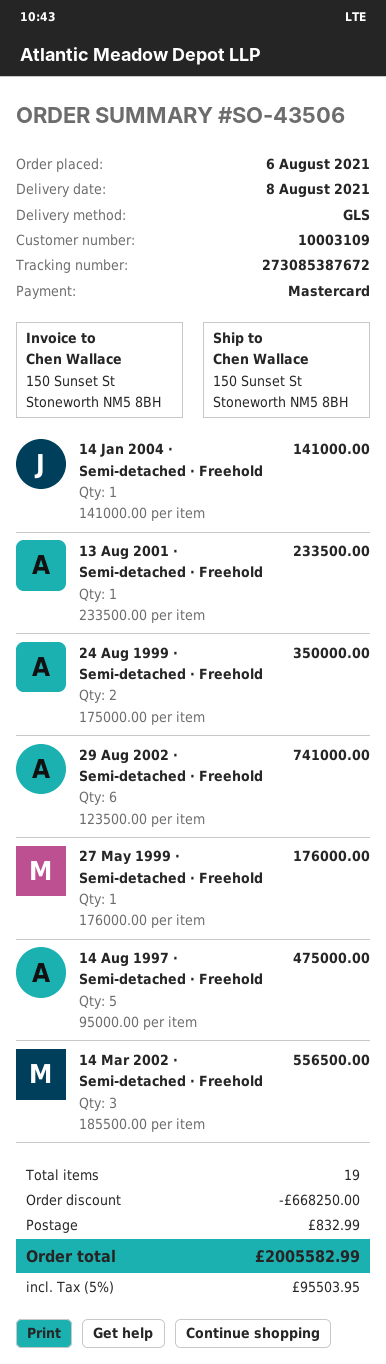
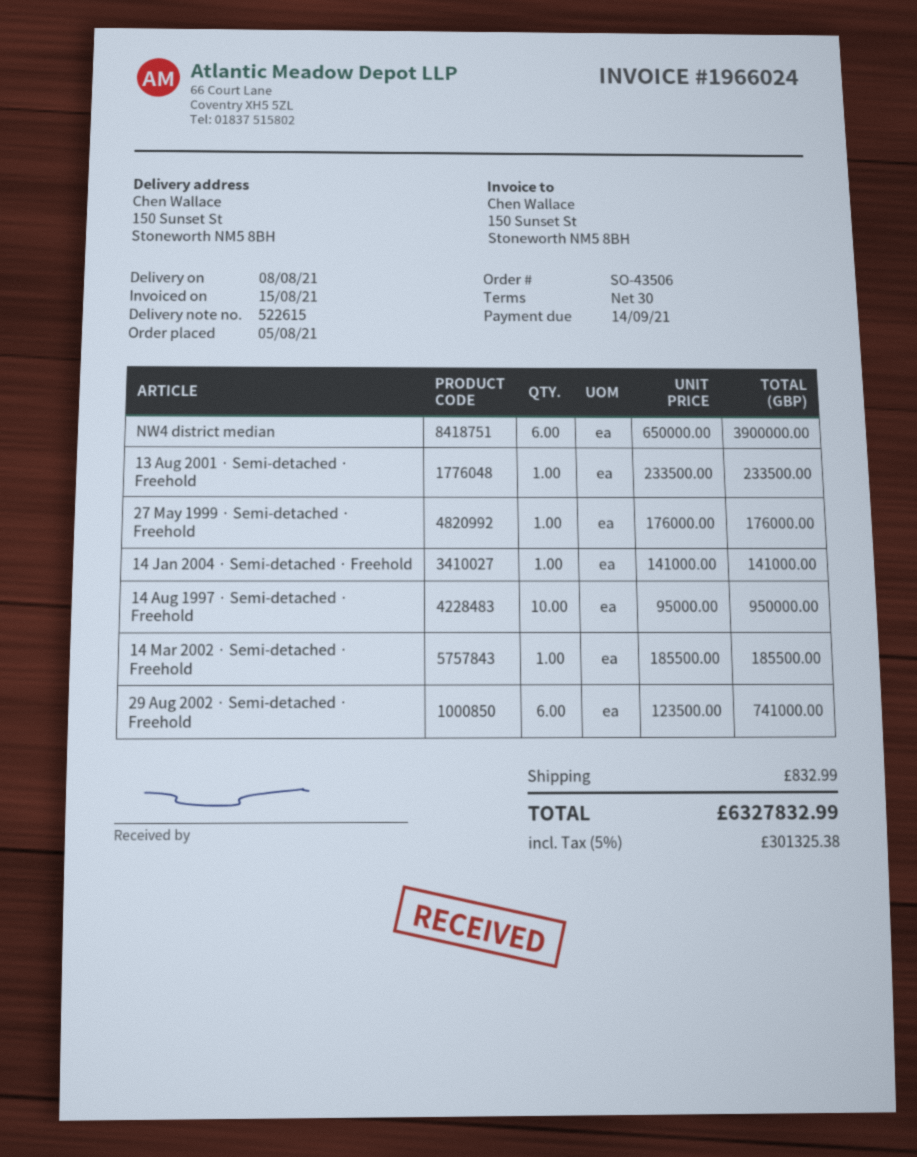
order date: 2021-08-06 -> 2021-08-05
24 Aug 1999 · Semi-detached · Freehold: 2 x 175000.00 = 350000.00 -> none
14 Aug 1997 · Semi-detached · Freehold: 5 x 95000.00 = 475000.00 -> 10 x 95000.00 = 950000.00
14 Mar 2002 · Semi-detached · Freehold: 3 x 185500.00 = 556500.00 -> 1 x 185500.00 = 185500.00
NW4 district median: none -> 6 x 650000.00 = 3900000.00
discount: 668250.00 -> none
tax: 5% = 95503.95 -> 5% = 301325.38
total: 2005582.99 -> 6327832.99

